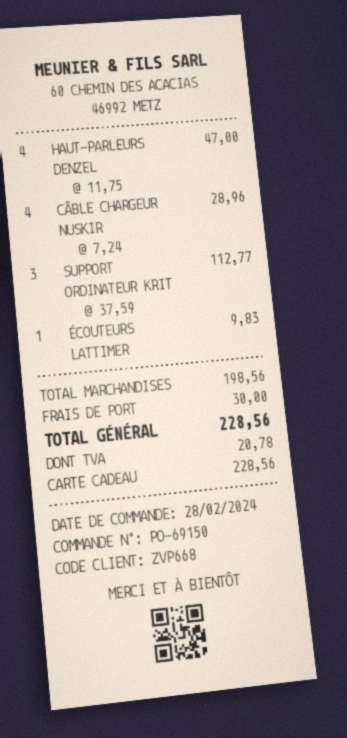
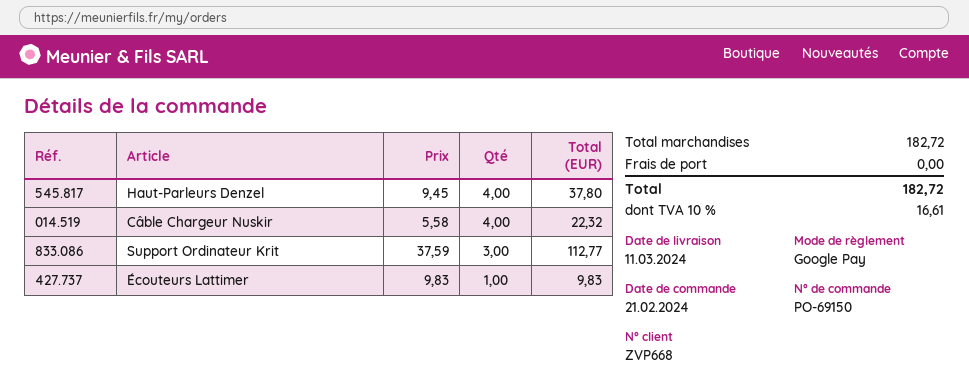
order date: 2024-02-28 -> 2024-02-21
payment method: gift card -> Google Pay
HAUT-PARLEURS DENZEL: 4 x 11.75 = 47.00 -> 4 x 9.45 = 37.80
CÂBLE CHARGEUR NUSKIR: 4 x 7.24 = 28.96 -> 4 x 5.58 = 22.32
subtotal: 198.56 -> 182.72
shipping: 30.00 -> 0.00
tax: 20.78 -> 16.61
total: 228.56 -> 182.72

